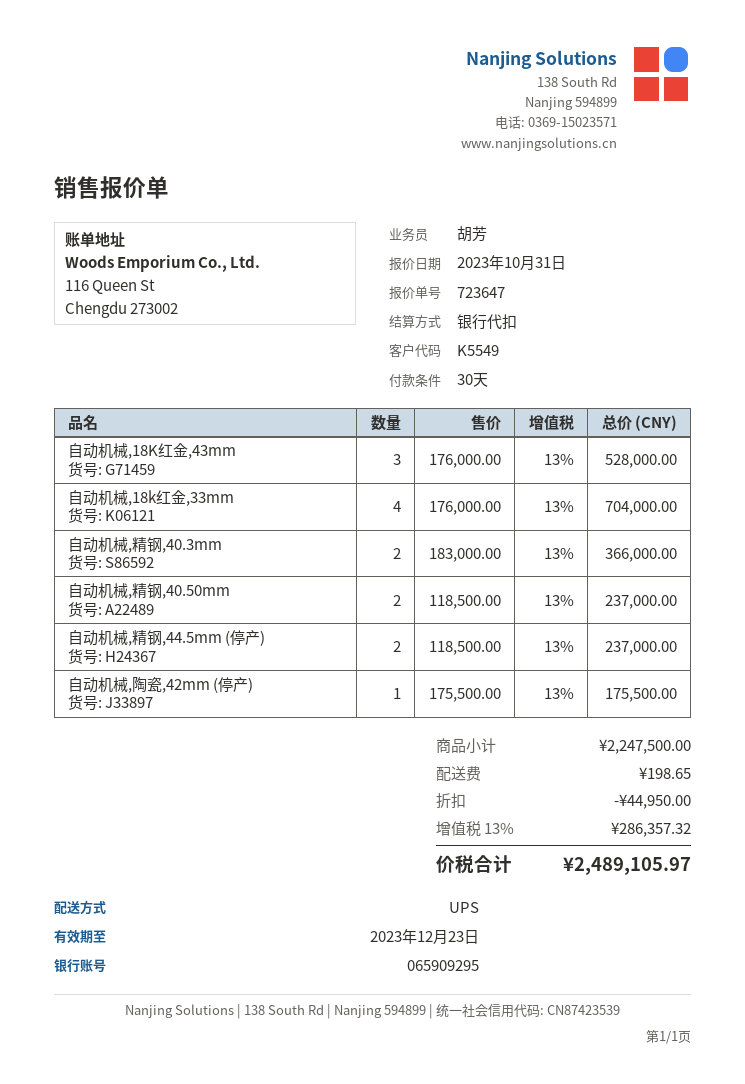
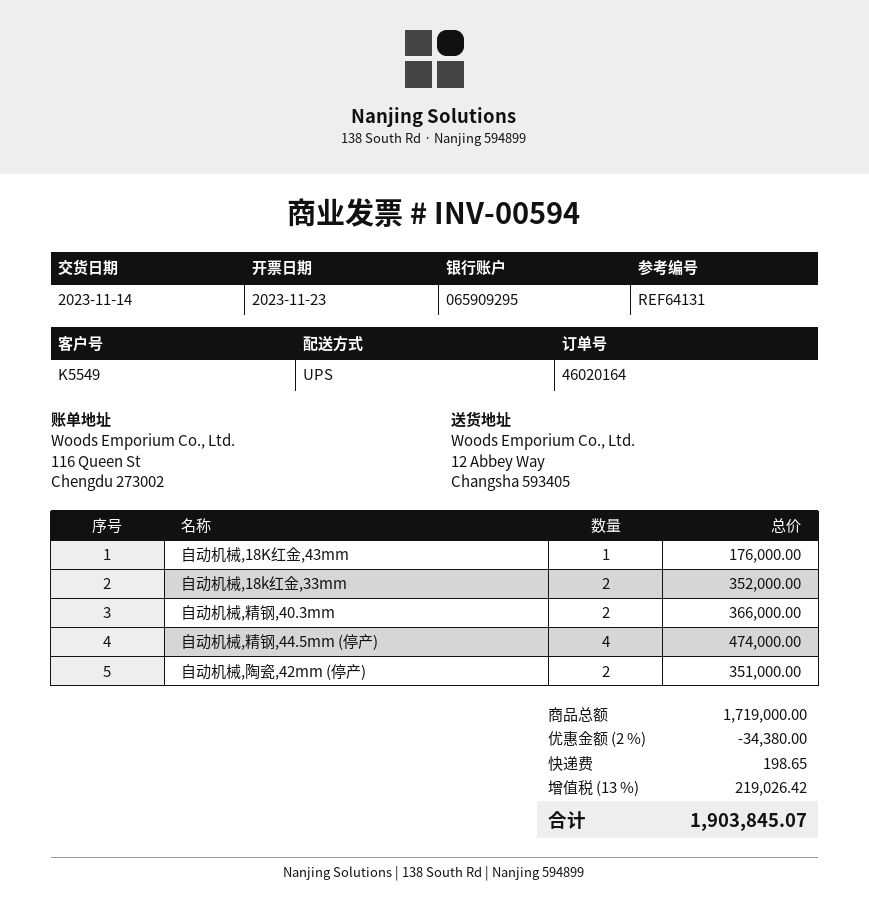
自动机械,18K红金,43mm: 3 for 528000.00 -> 1 for 176000.00
自动机械,18k红金,33mm: 4 for 704000.00 -> 2 for 352000.00
自动机械,精钢,40.50mm: 2 for 237000.00 -> none
自动机械,精钢,44.5mm (停产): 2 for 237000.00 -> 4 for 474000.00
自动机械,陶瓷,42mm (停产): 1 for 175500.00 -> 2 for 351000.00
subtotal: 2247500.00 -> 1719000.00
discount: 44950.00 -> 34380.00
tax: 13% = 286357.32 -> 13% = 219026.42
total: 2489105.97 -> 1903845.07

